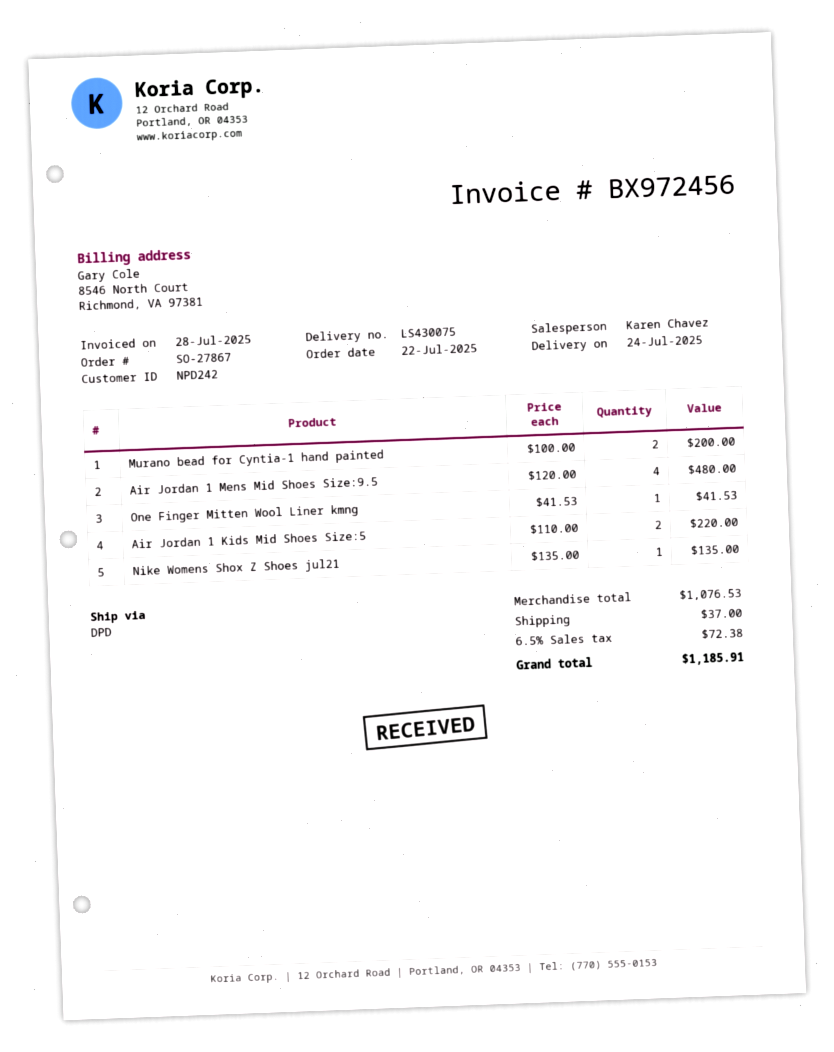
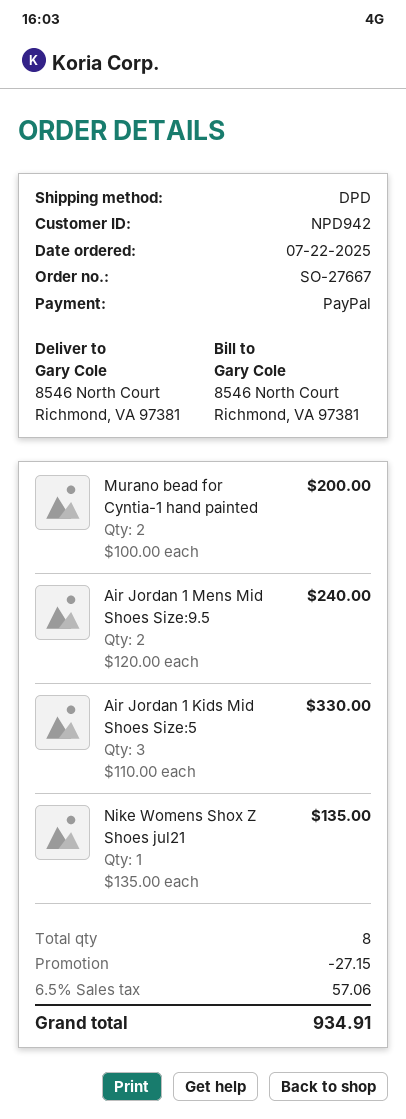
order number: SO-27867 -> SO-27667
customer number: NPD242 -> NPD942
Air Jordan 1 Mens Mid Shoes Size:9.5: 4 x 120.00 = 480.00 -> 2 x 120.00 = 240.00
One Finger Mitten Wool Liner kmng: 1 x 41.53 = 41.53 -> none
Air Jordan 1 Kids Mid Shoes Size:5: 2 x 110.00 = 220.00 -> 3 x 110.00 = 330.00
discount: none -> 27.15
shipping: 37.00 -> none
tax: 6.5% = 72.38 -> 6.5% = 57.06
total: 1185.91 -> 934.91

